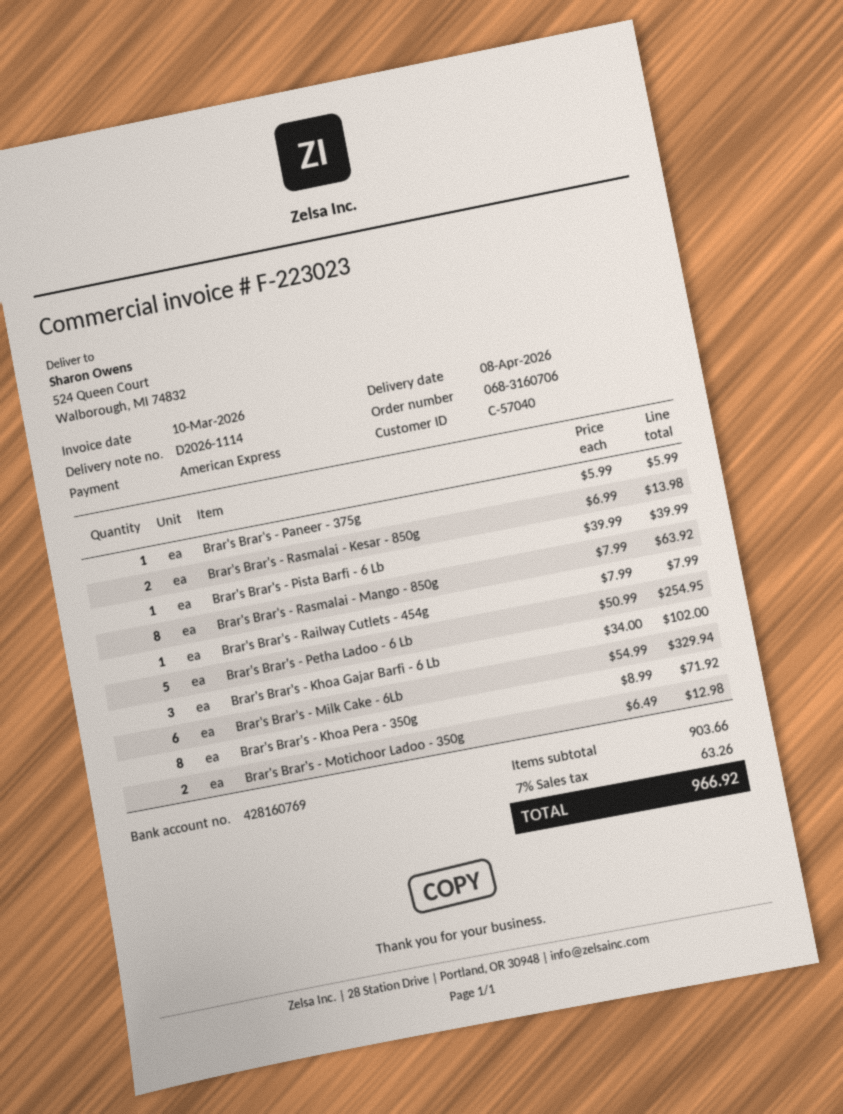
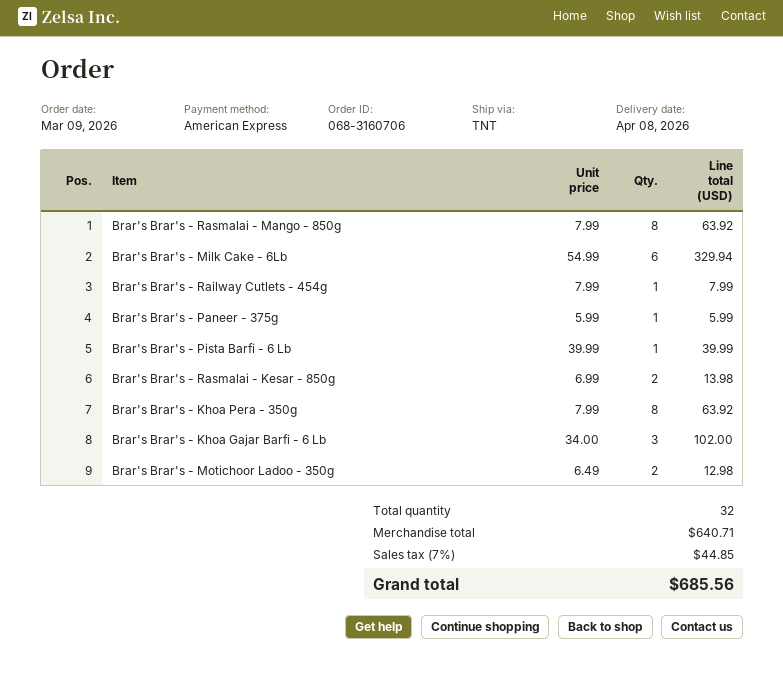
Brar's Brar's - Petha Ladoo - 6 Lb: 5 x 50.99 = 254.95 -> none
Brar's Brar's - Khoa Pera - 350g: 8 x 8.99 = 71.92 -> 8 x 7.99 = 63.92
subtotal: 903.66 -> 640.71
tax: 7% = 63.26 -> 7% = 44.85
total: 966.92 -> 685.56

